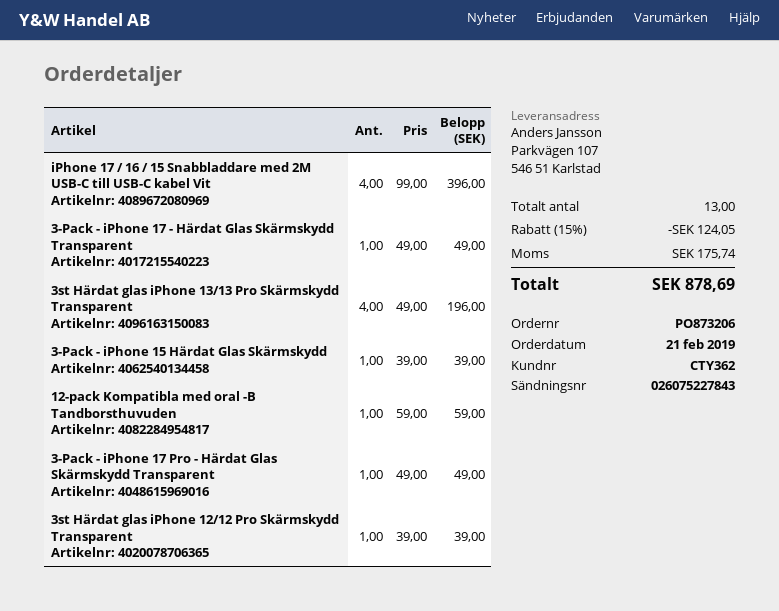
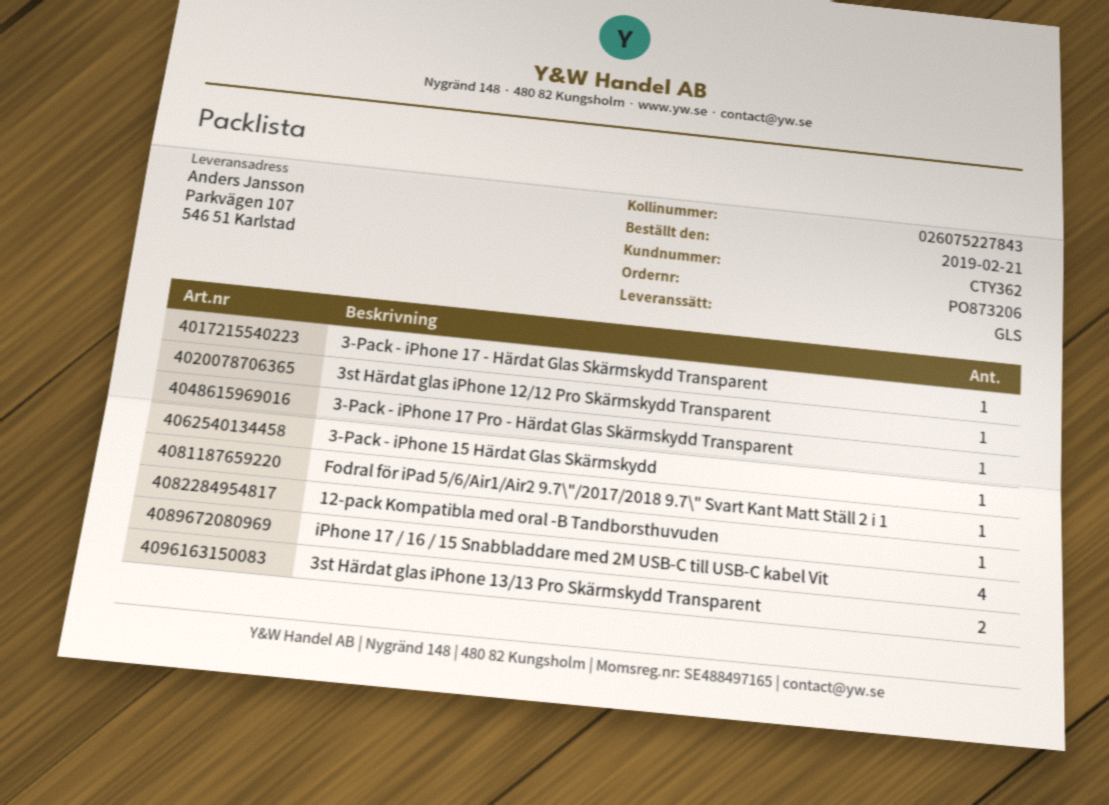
3st Härdat glas iPhone 13/13 Pro Skärmskydd Transparent: 4 -> 2
Fodral för iPad 5/6/Air1/Air2 9.7\"/2017/2018 9.7\" Svart Kant Matt Ställ 2 i 1: none -> 1

